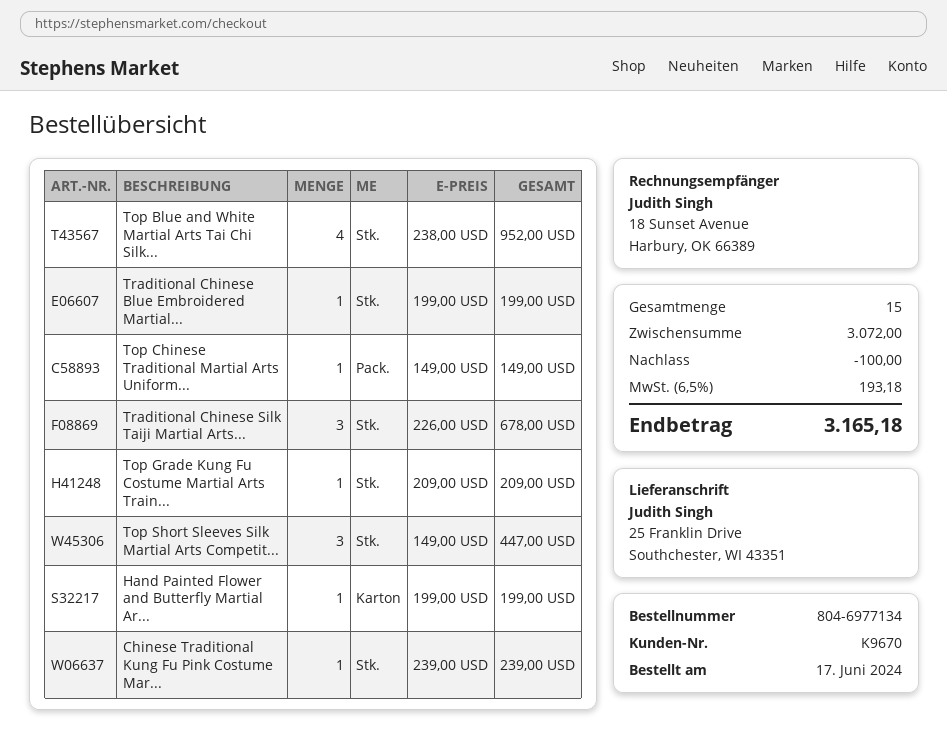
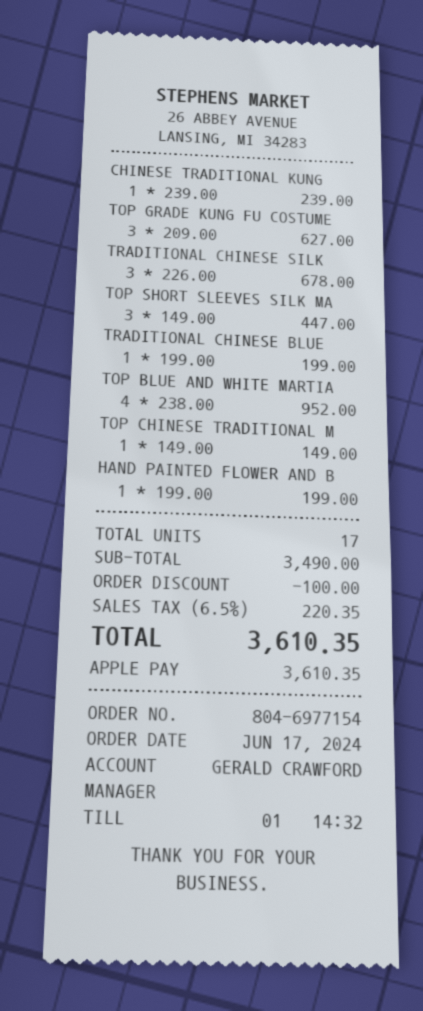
order number: 804-6977134 -> 804-6977154
Top Grade Kung Fu Costume Martial Arts Train...: 1 x 209.00 = 209.00 -> 3 x 209.00 = 627.00
total quantity: 15 -> 17
subtotal: 3072.00 -> 3490.00
tax: 6.5% = 193.18 -> 6.5% = 220.35
total: 3165.18 -> 3610.35

